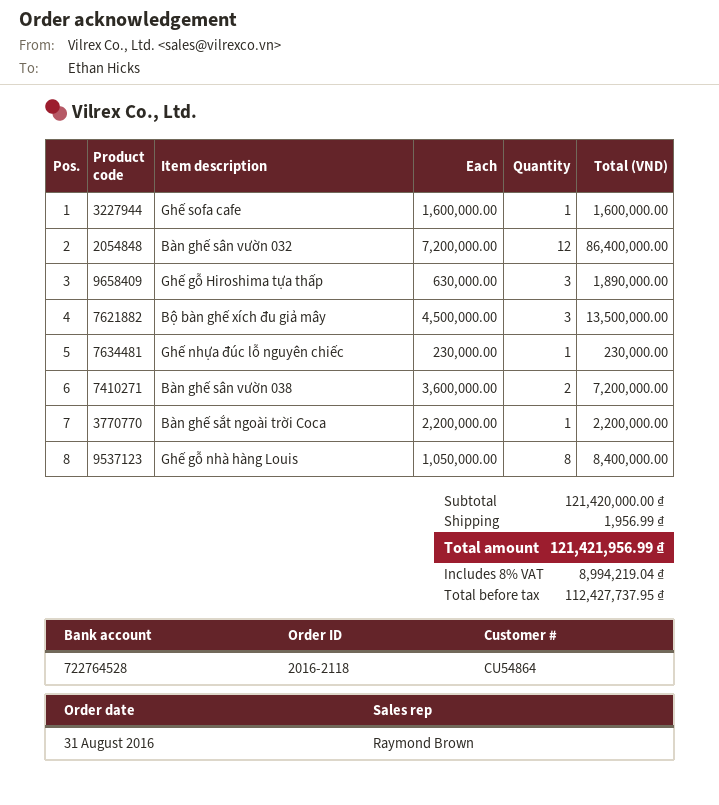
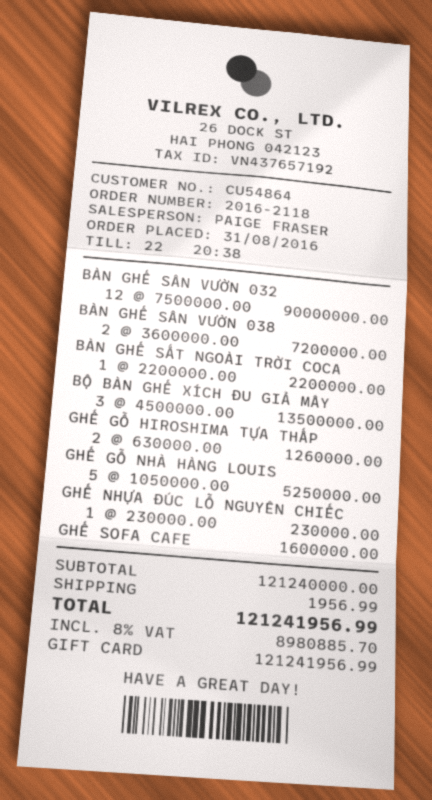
sales rep: Raymond Brown -> PAIGE FRASER
Bàn ghế sân vườn 032: 12 x 7200000.00 = 86400000.00 -> 12 x 7500000.00 = 90000000.00
Ghế gỗ Hiroshima tựa thấp: 3 x 630000.00 = 1890000.00 -> 2 x 630000.00 = 1260000.00
Ghế gỗ nhà hàng Louis: 8 x 1050000.00 = 8400000.00 -> 5 x 1050000.00 = 5250000.00
subtotal: 121420000.00 -> 121240000.00
tax: 8% = 8994219.04 -> 8% = 8980885.70
total: 121421956.99 -> 121241956.99

